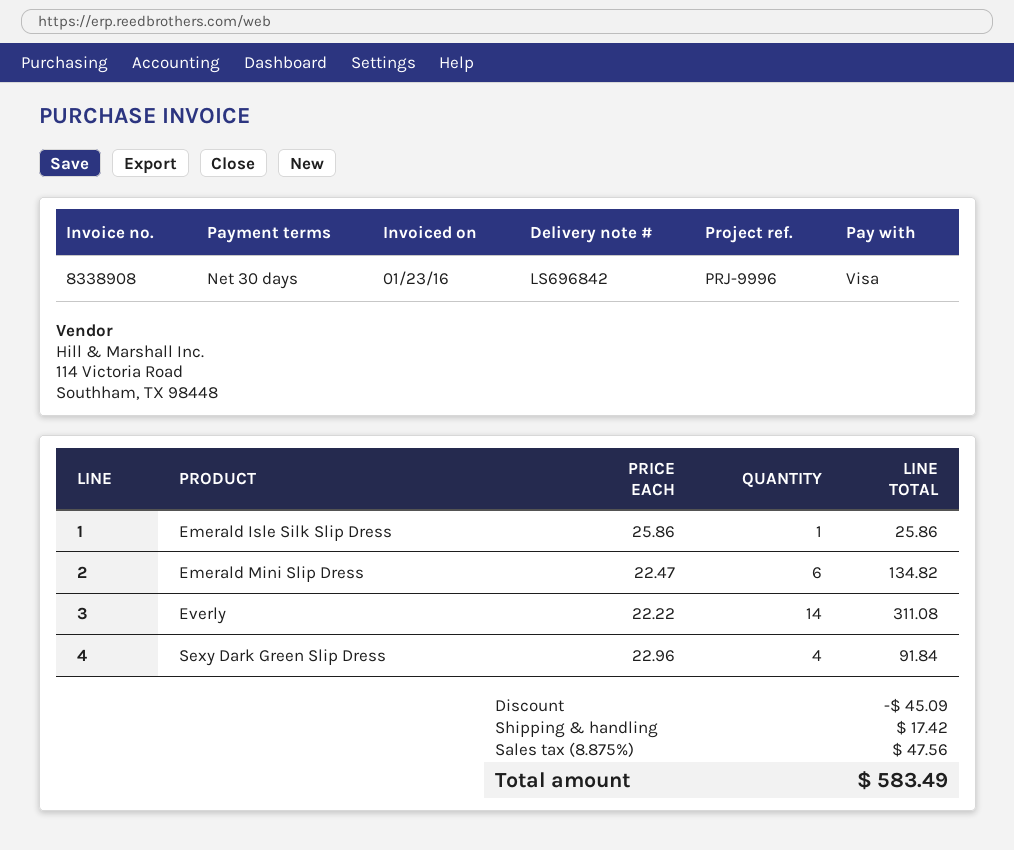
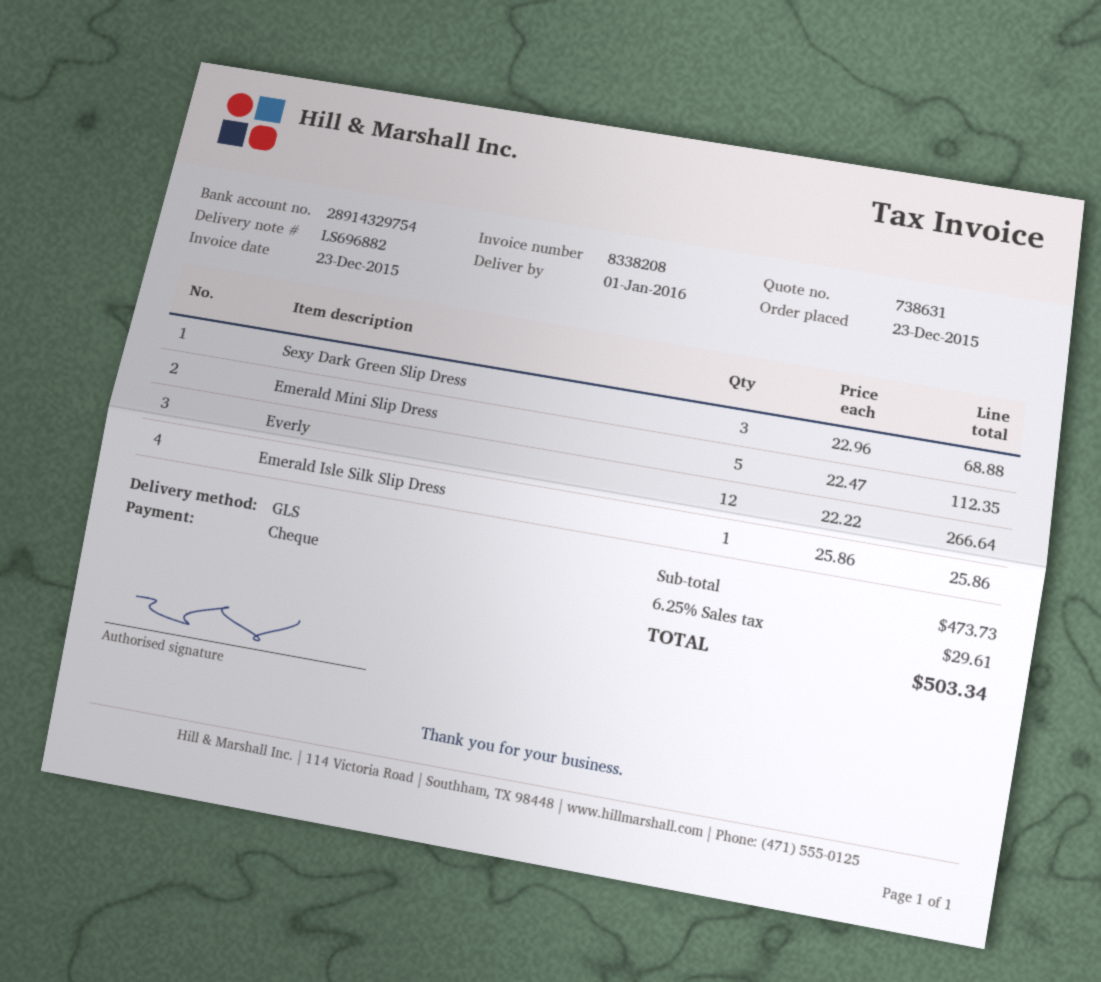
delivery note number: LS696842 -> LS696882
invoice number: 8338908 -> 8338208
invoice date: 2016-01-23 -> 2015-12-23
payment method: Visa -> cheque
Emerald Mini Slip Dress: 6 x 22.47 = 134.82 -> 5 x 22.47 = 112.35
Everly: 14 x 22.22 = 311.08 -> 12 x 22.22 = 266.64
Sexy Dark Green Slip Dress: 4 x 22.96 = 91.84 -> 3 x 22.96 = 68.88
discount: 45.09 -> none
shipping: 17.42 -> none
tax: 8.875% = 47.56 -> 6.25% = 29.61
total: 583.49 -> 503.34

